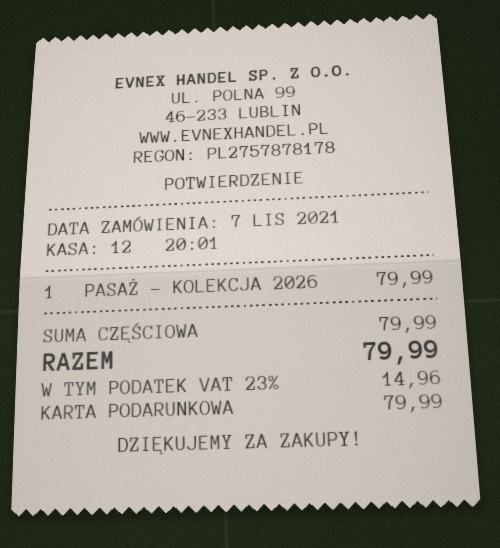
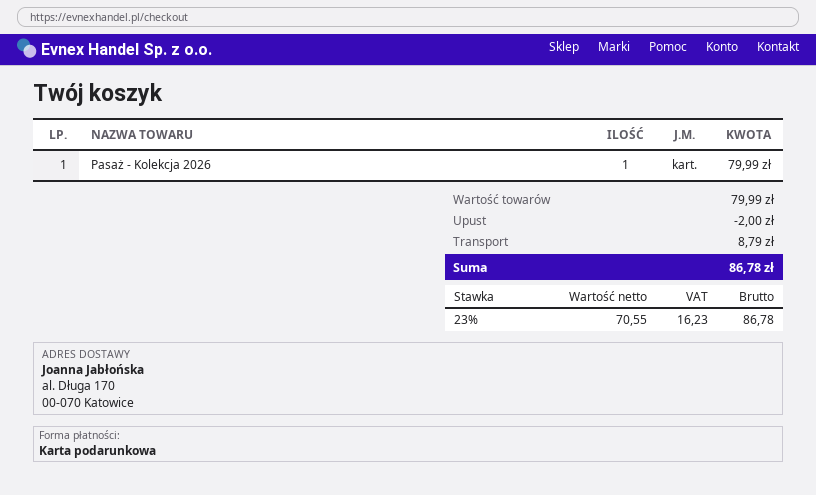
discount: none -> 2.00
shipping: none -> 8.79
tax: 23% = 14.96 -> 23% = 16.23
total: 79.99 -> 86.78

